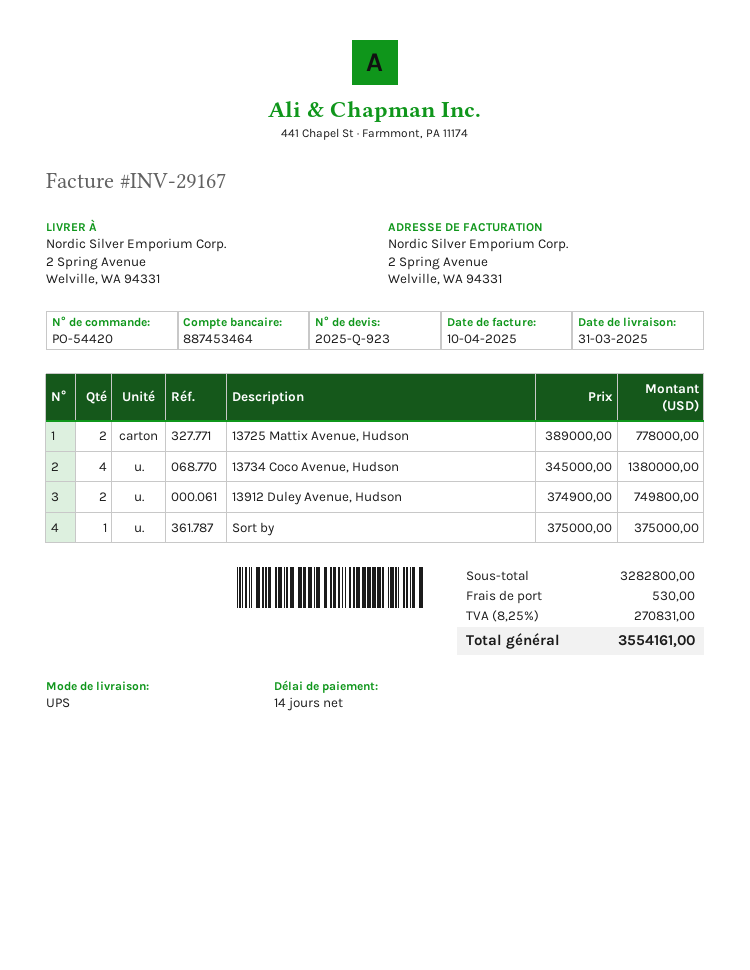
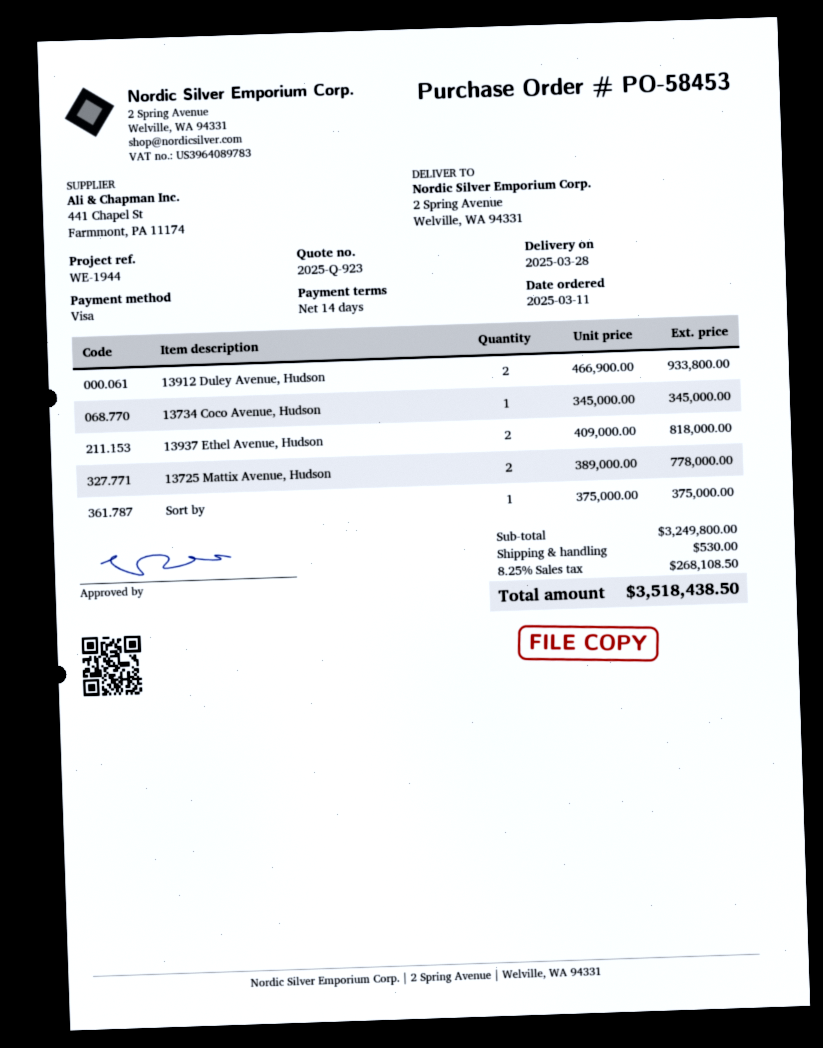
order number: PO-54420 -> PO-58453
delivery date: 2025-03-31 -> 2025-03-28
13734 Coco Avenue, Hudson: 4 x 345000.00 = 1380000.00 -> 1 x 345000.00 = 345000.00
13912 Duley Avenue, Hudson: 2 x 374900.00 = 749800.00 -> 2 x 466900.00 = 933800.00
13937 Ethel Avenue, Hudson: none -> 2 x 409000.00 = 818000.00
subtotal: 3282800.00 -> 3249800.00
tax: 8.25% = 270831.00 -> 8.25% = 268108.50
total: 3554161.00 -> 3518438.50

